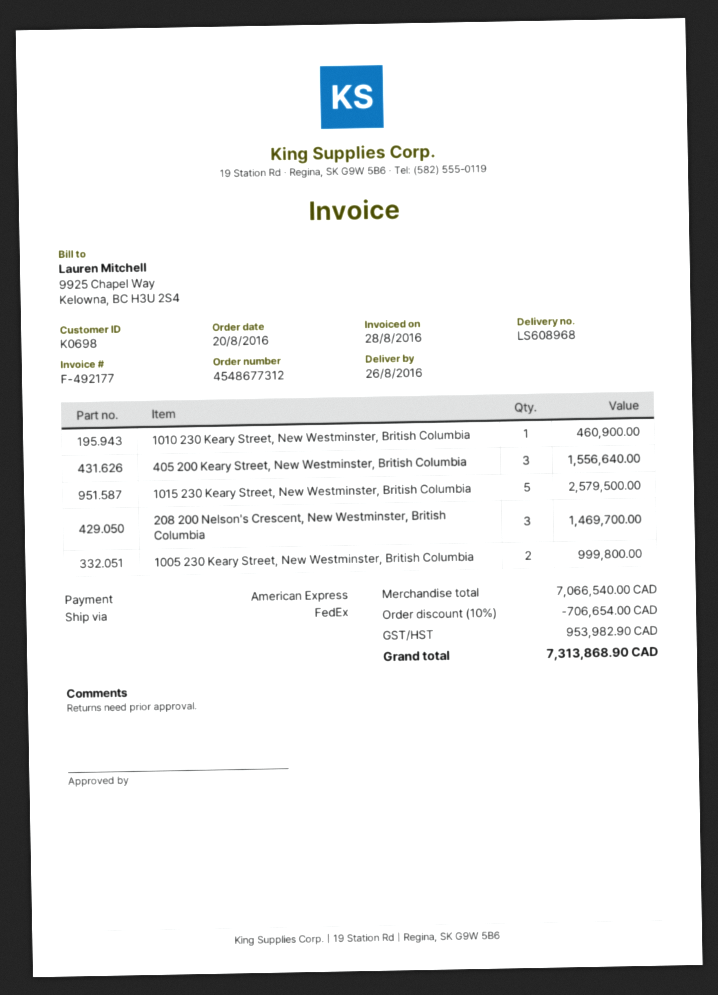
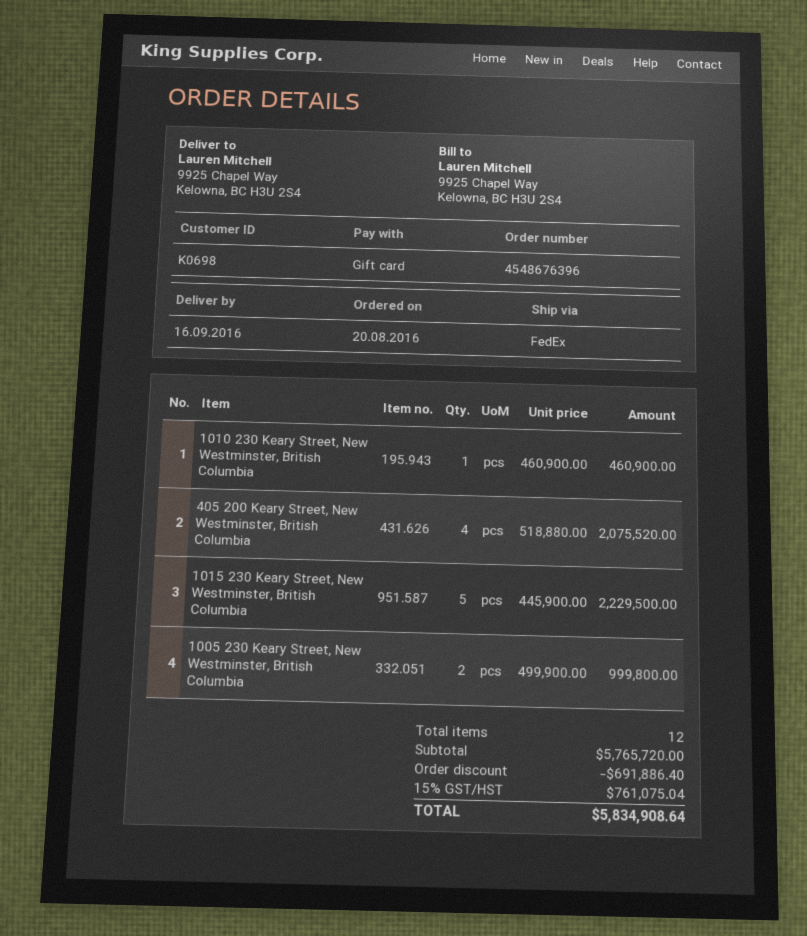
order number: 4548677312 -> 4548676396
delivery date: 2016-08-26 -> 2016-09-16
payment method: American Express -> gift card
405 200 Keary Street, New Westminster, British Columbia: 3 for 1556640.00 -> 4 for 2075520.00
1015 230 Keary Street, New Westminster, British Columbia: 5 for 2579500.00 -> 5 for 2229500.00
208 200 Nelson's Crescent, New Westminster, British Columbia: 3 for 1469700.00 -> none
subtotal: 7066540.00 -> 5765720.00
discount: 706654.00 -> 691886.40
tax: 953982.90 -> 761075.04
total: 7313868.90 -> 5834908.64

